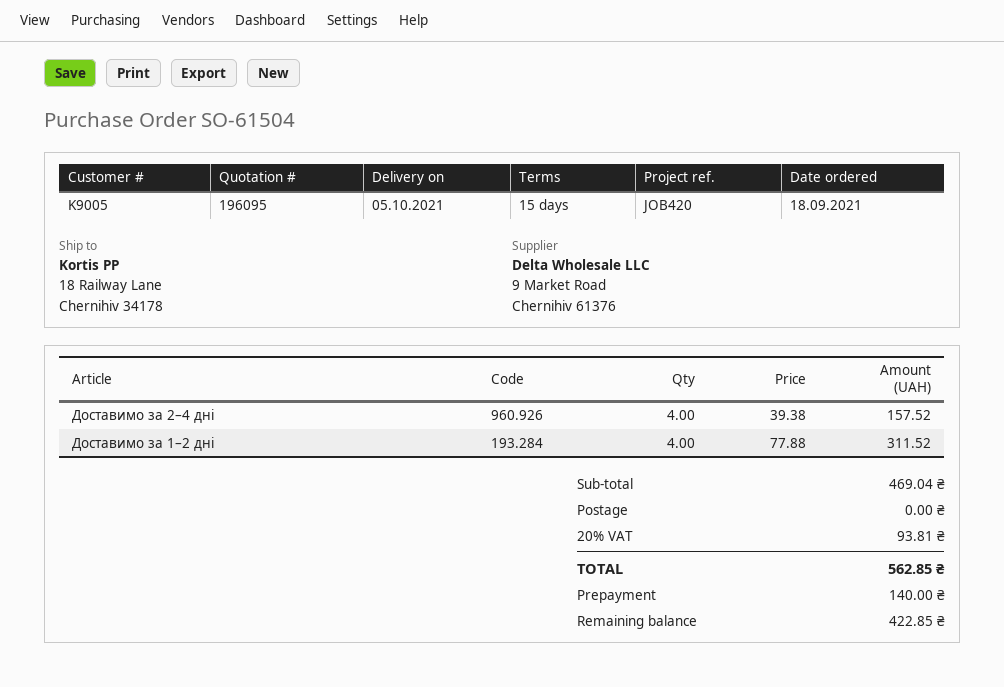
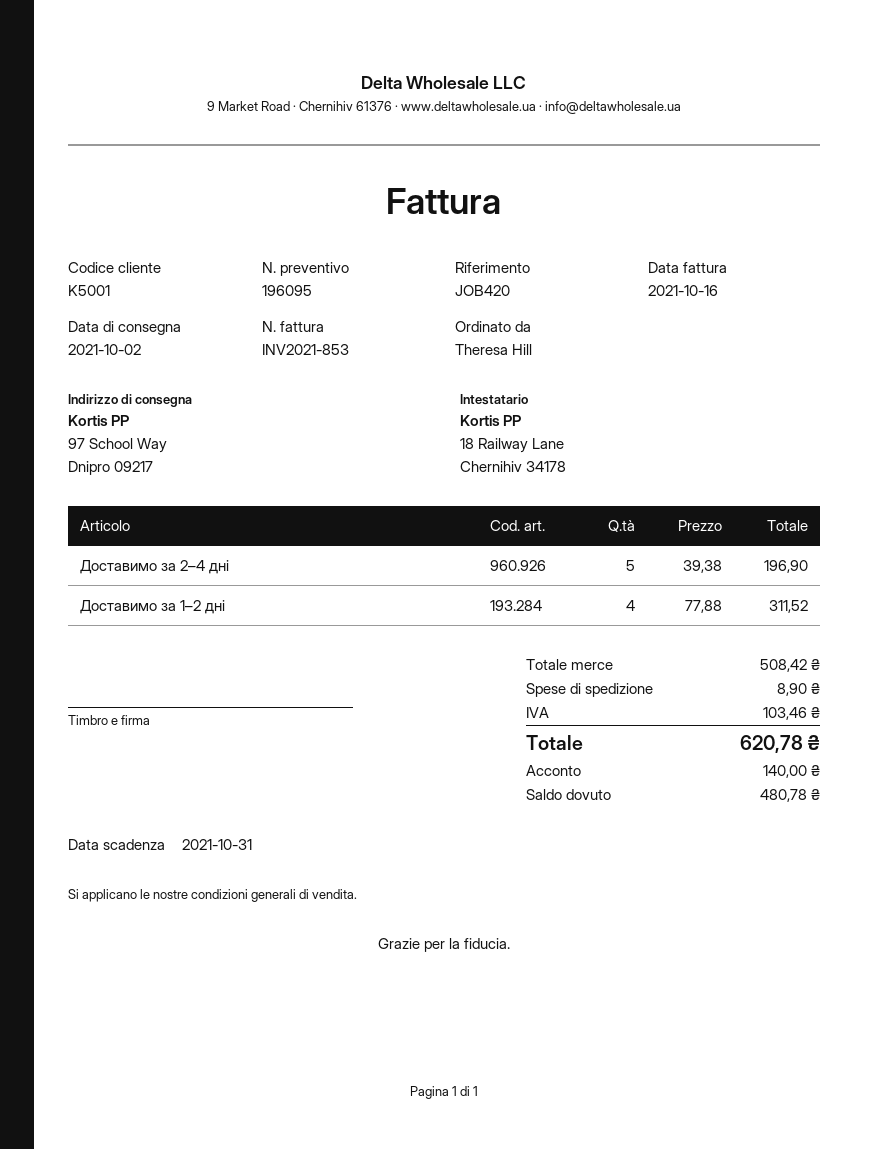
delivery date: 2021-10-05 -> 2021-10-02
customer number: K9005 -> K5001
ship to: 18 Railway Lane, Chernihiv 34178 -> 97 School Way, Dnipro 09217
Доставимо за 2–4 дні: 4 x 39.38 = 157.52 -> 5 x 39.38 = 196.90
subtotal: 469.04 -> 508.42
shipping: 0.00 -> 8.90
tax: 93.81 -> 103.46
total: 562.85 -> 620.78
balance: 422.85 -> 480.78

